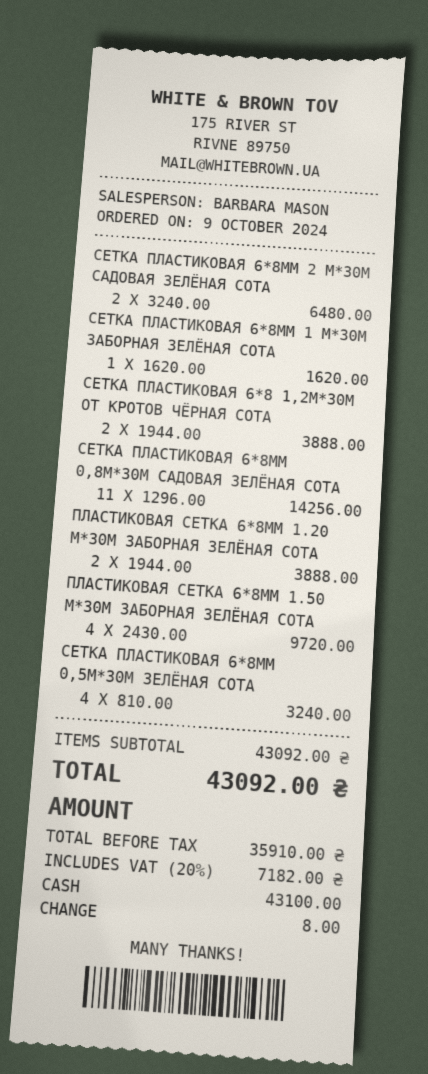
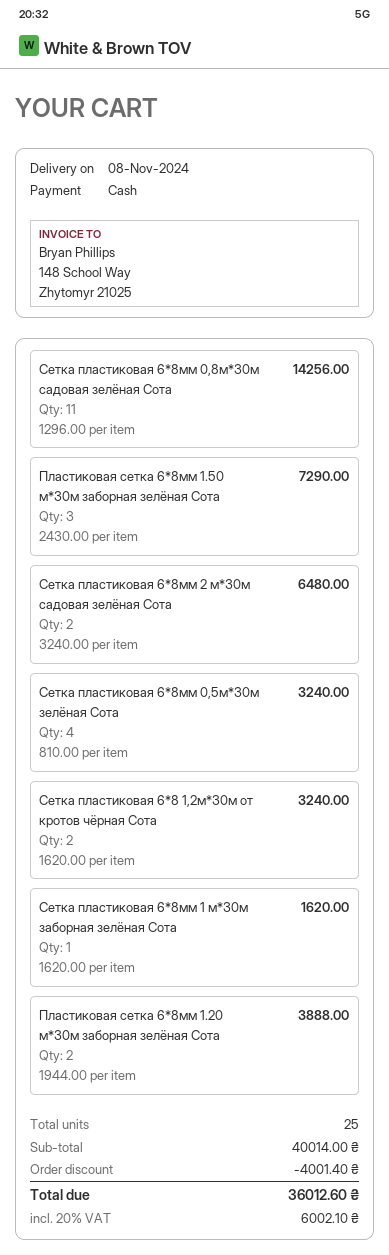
СЕТКА ПЛАСТИКОВАЯ 6*8 1,2М*30М ОТ КРОТОВ ЧЁРНАЯ СОТА: 2 x 1944.00 = 3888.00 -> 2 x 1620.00 = 3240.00
ПЛАСТИКОВАЯ СЕТКА 6*8ММ 1.50 М*30М ЗАБОРНАЯ ЗЕЛЁНАЯ СОТА: 4 x 2430.00 = 9720.00 -> 3 x 2430.00 = 7290.00
subtotal: 43092.00 -> 40014.00
discount: none -> 4001.40
tax: 20% = 7182.00 -> 20% = 6002.10
total: 43092.00 -> 36012.60

